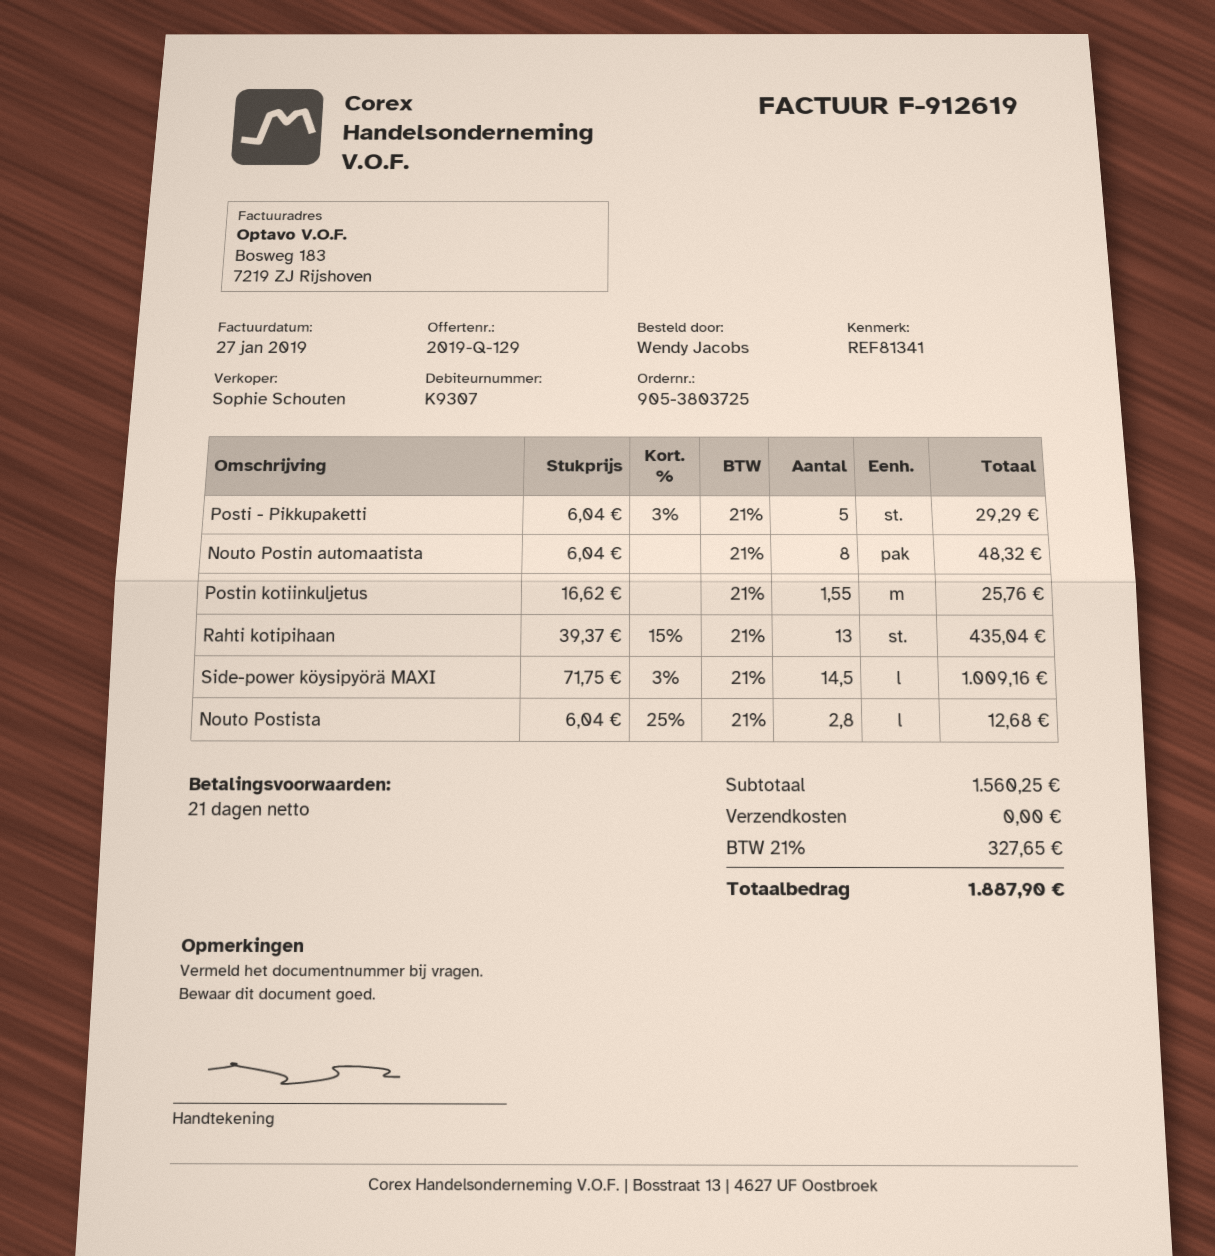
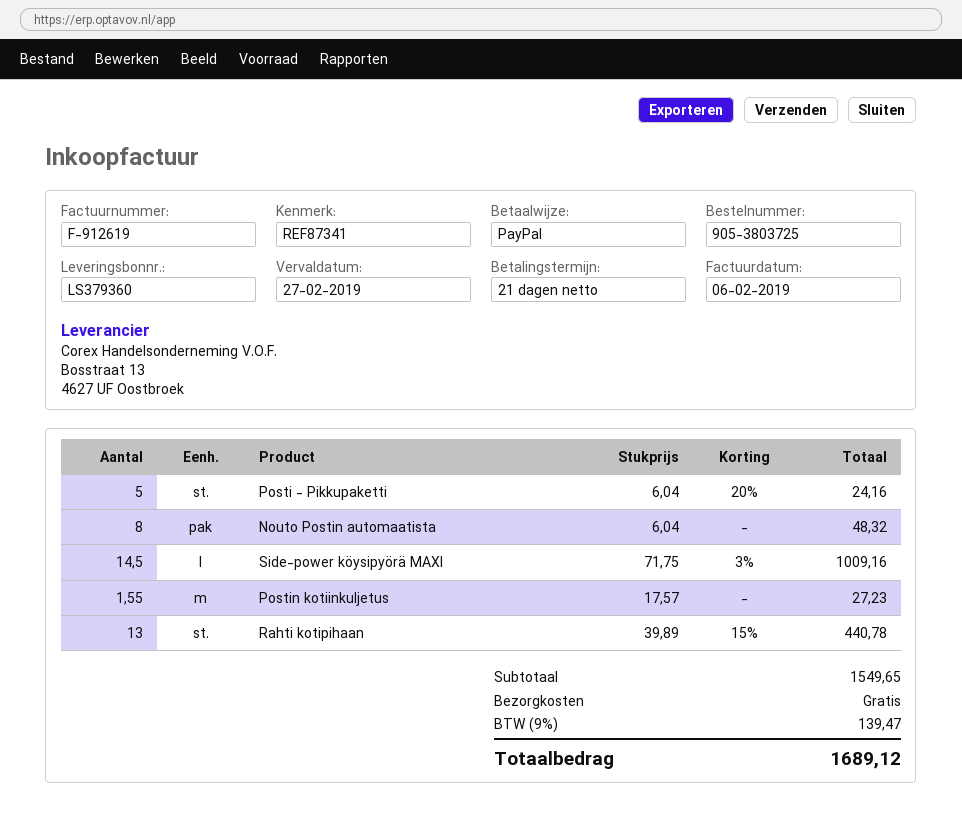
invoice date: 2019-01-27 -> 2019-02-06
reference: REF81341 -> REF87341
Posti - Pikkupaketti: 5 x 6.04 - 3% = 29.29 -> 5 x 6.04 - 20% = 24.16
Postin kotiinkuljetus: 1.55 x 16.62 = 25.76 -> 1.55 x 17.57 = 27.23
Rahti kotipihaan: 13 x 39.37 - 15% = 435.04 -> 13 x 39.89 - 15% = 440.78
Nouto Postista: 2.8 x 6.04 - 25% = 12.68 -> none
subtotal: 1560.25 -> 1549.65
tax: 21% = 327.65 -> 9% = 139.47
total: 1887.90 -> 1689.12

